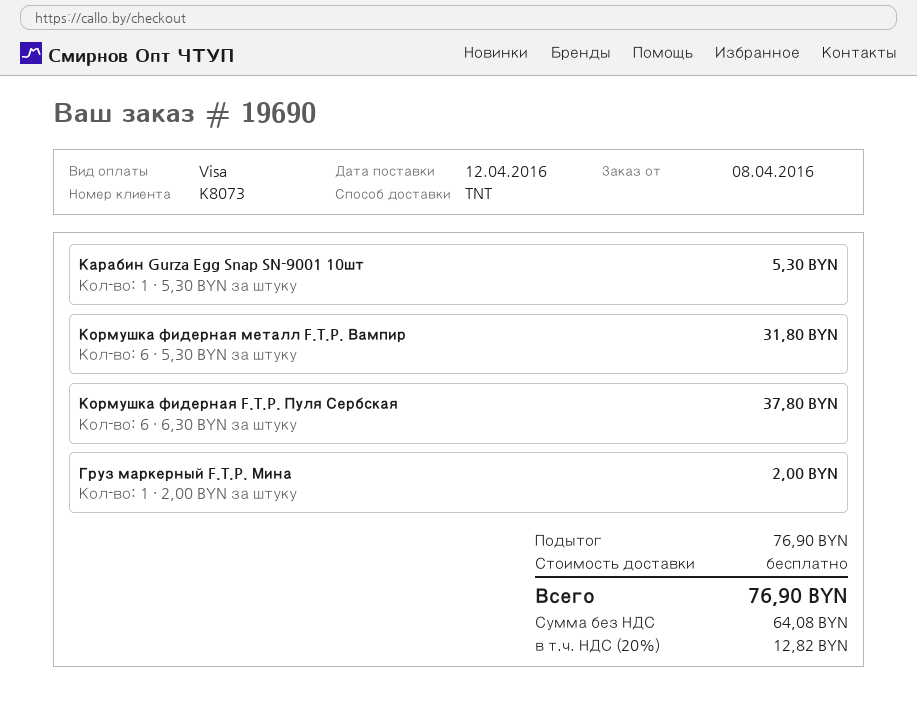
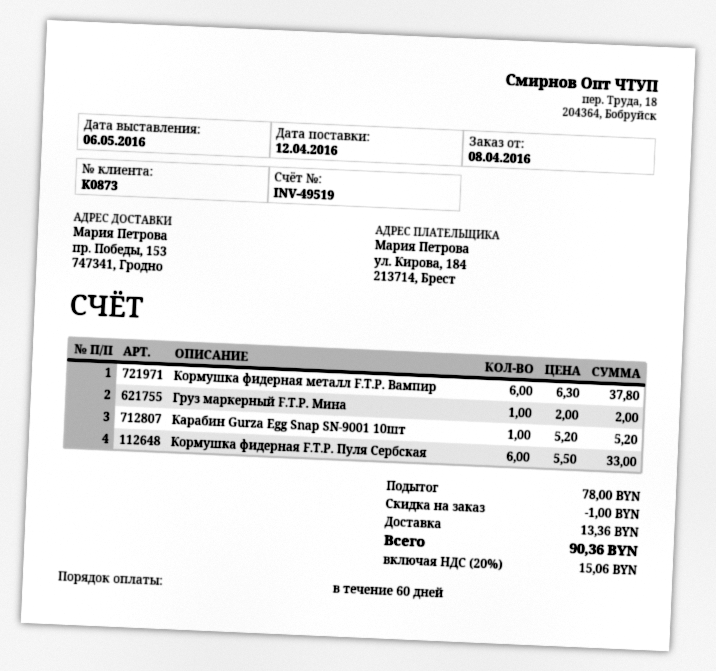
customer number: K8073 -> K0873
Карабин Gurza Egg Snap SN-9001 10шт: 1 x 5.30 = 5.30 -> 1 x 5.20 = 5.20
Кормушка фидерная металл F.T.P. Вампир: 6 x 5.30 = 31.80 -> 6 x 6.30 = 37.80
Кормушка фидерная F.T.P. Пуля Сербская: 6 x 6.30 = 37.80 -> 6 x 5.50 = 33.00
subtotal: 76.90 -> 78.00
discount: none -> 1.00
shipping: 0.00 -> 13.36
tax: 20% = 12.82 -> 20% = 15.06
total: 76.90 -> 90.36

